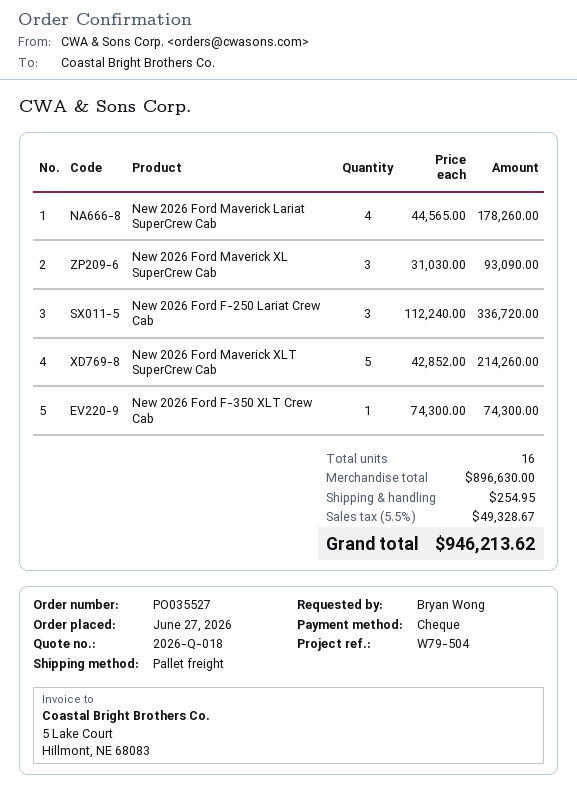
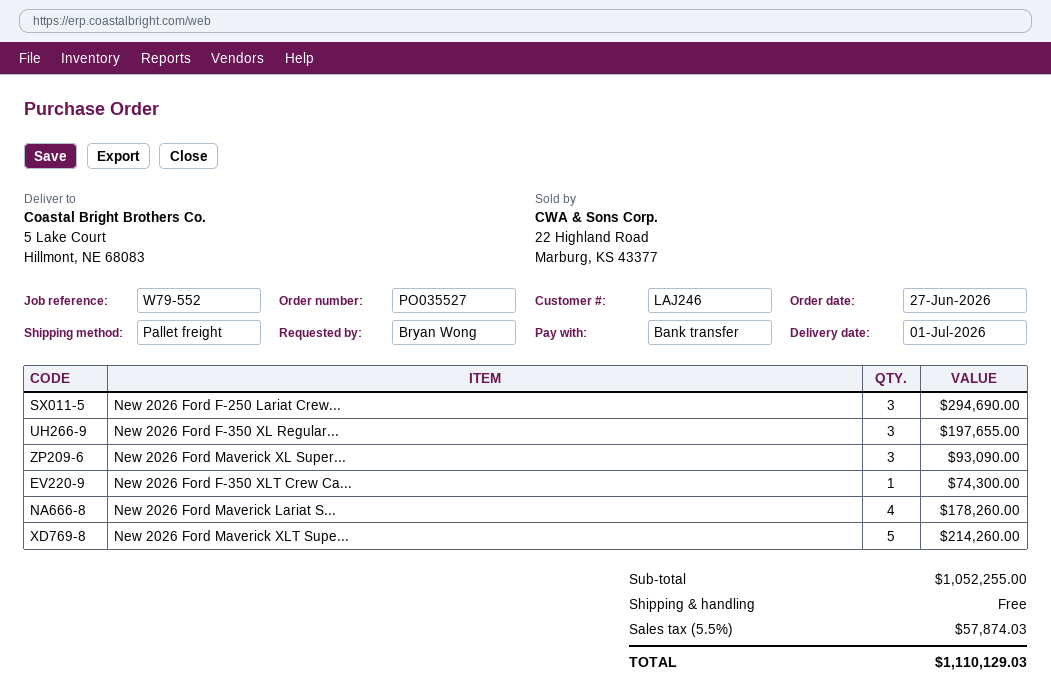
reference: W79-504 -> W79-552
payment method: cheque -> bank transfer
New 2026 Ford F-250 Lariat Crew Cab: 3 for 336720.00 -> 3 for 294690.00
New 2026 Ford F-350 XL Regular...: none -> 3 for 197655.00
subtotal: 896630.00 -> 1052255.00
shipping: 254.95 -> 0.00
tax: 5.5% = 49328.67 -> 5.5% = 57874.03
total: 946213.62 -> 1110129.03

